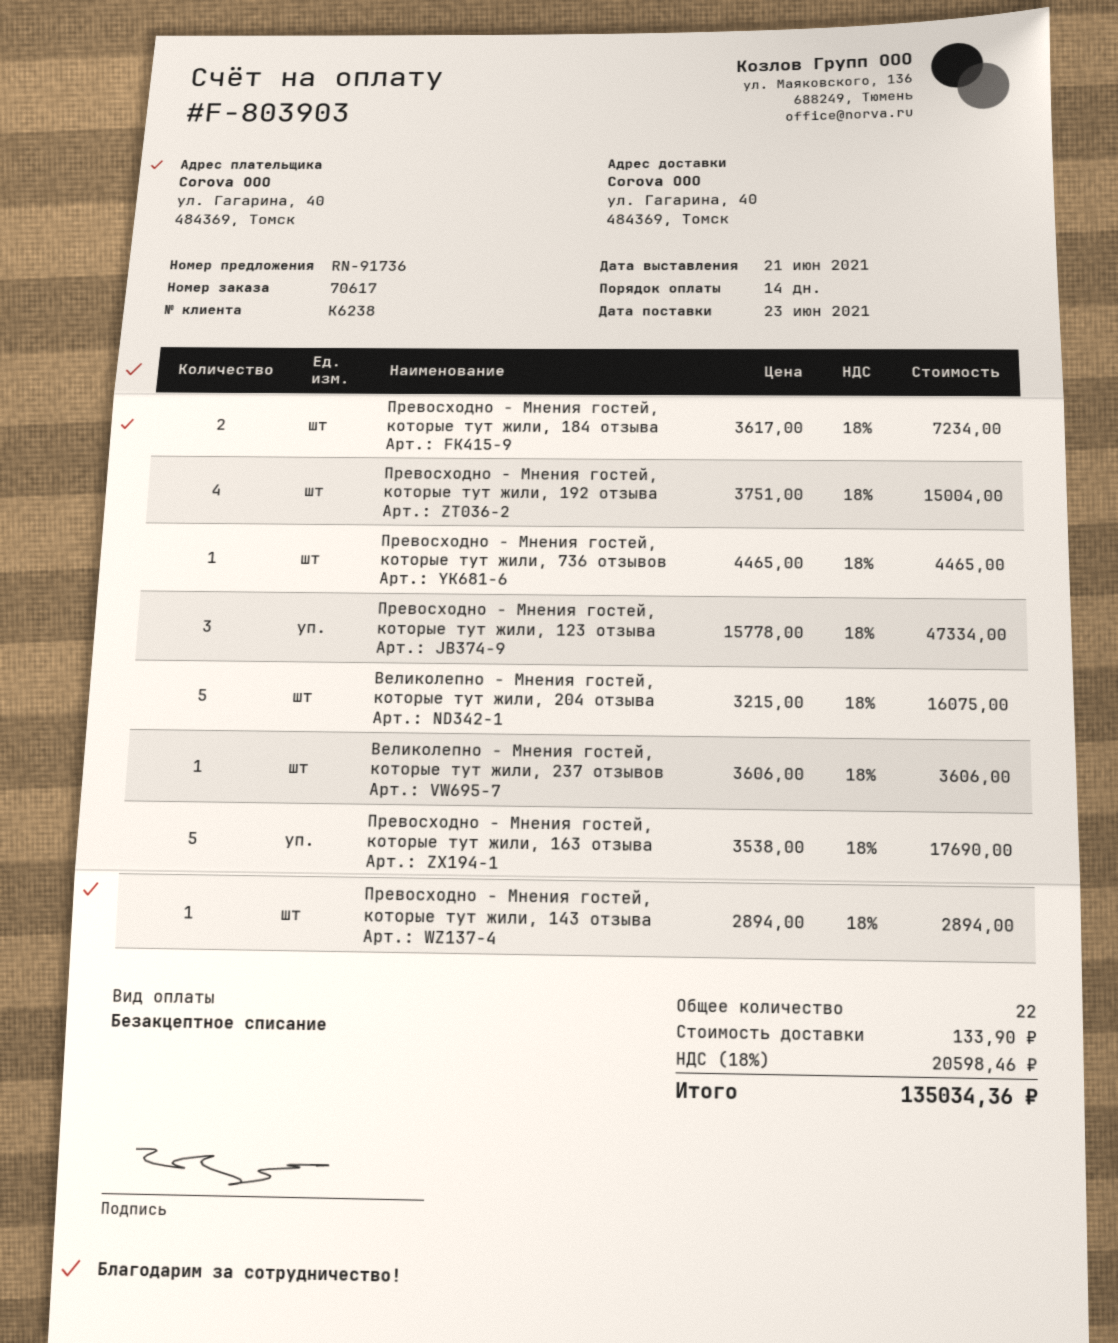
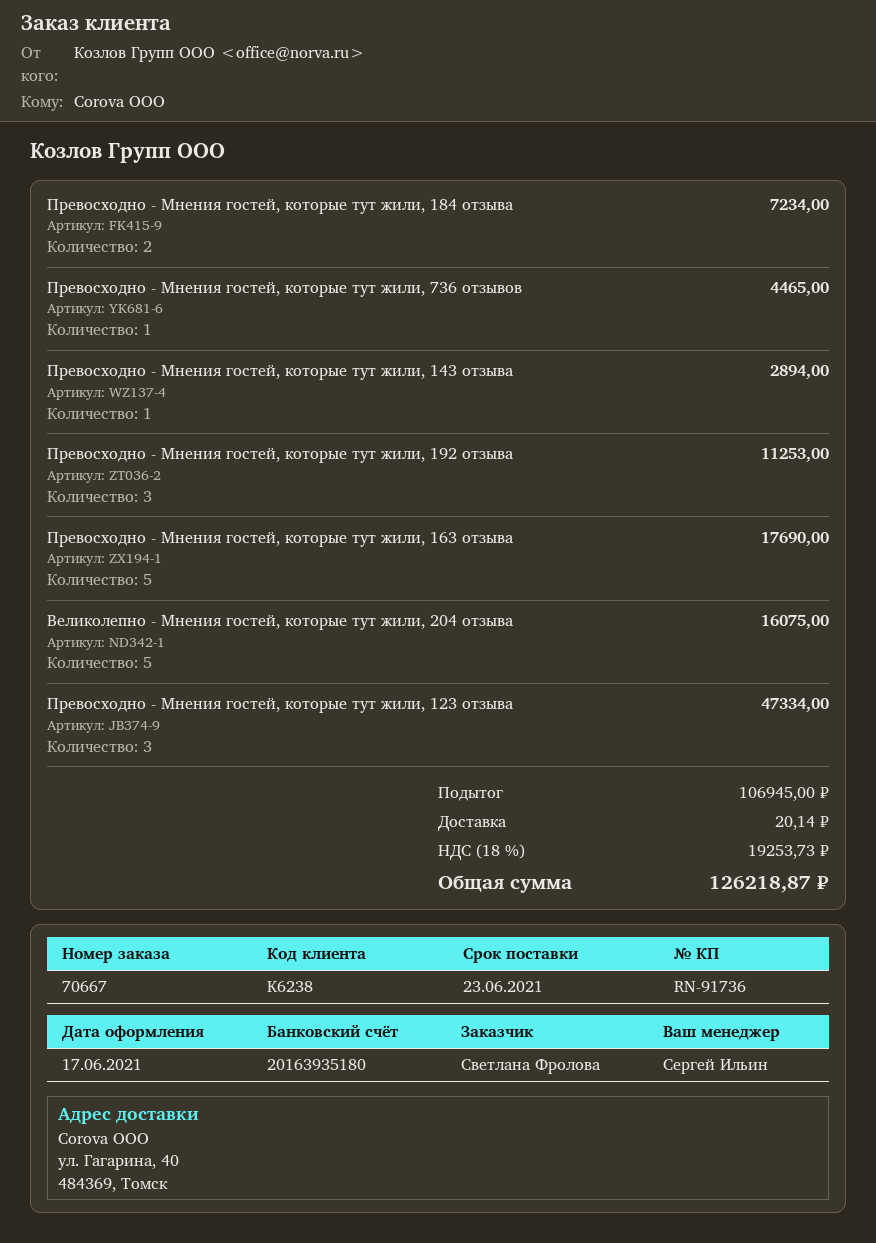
order number: 70617 -> 70667
Превосходно - Мнения гостей, которые тут жили, 192 отзыва: 4 for 15004.00 -> 3 for 11253.00
Великолепно - Мнения гостей, которые тут жили, 237 отзывов: 1 for 3606.00 -> none
shipping: 133.90 -> 20.14
tax: 18% = 20598.46 -> 18% = 19253.73
total: 135034.36 -> 126218.87

